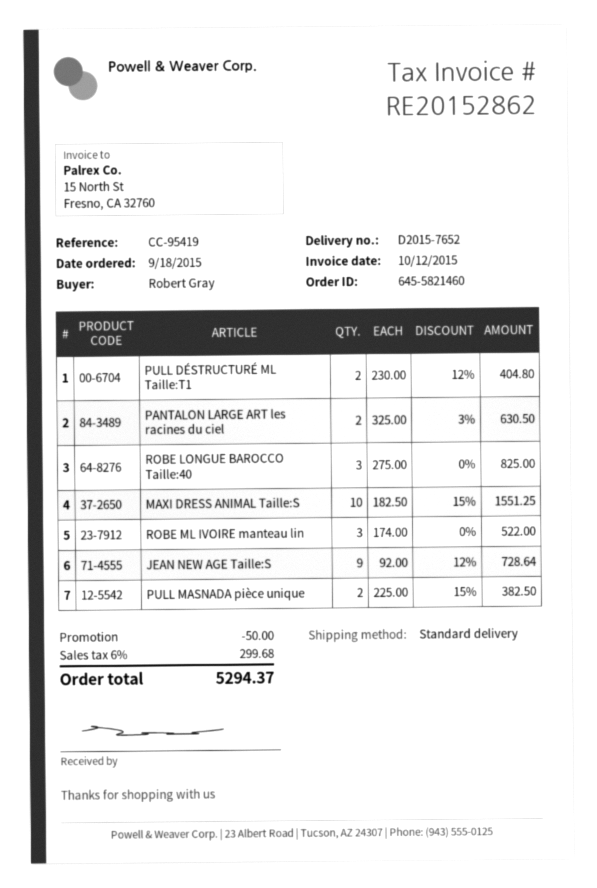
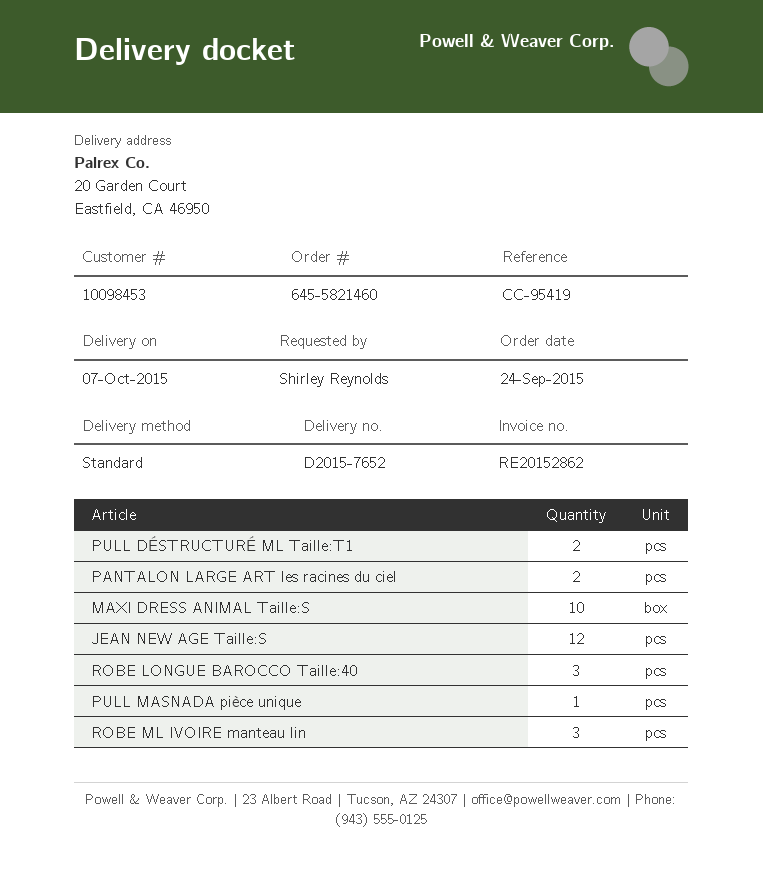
order date: 2015-09-18 -> 2015-09-24
ordered by: Robert Gray -> Shirley Reynolds
JEAN NEW AGE Taille:S: 9 -> 12
PULL MASNADA pièce unique: 2 -> 1

